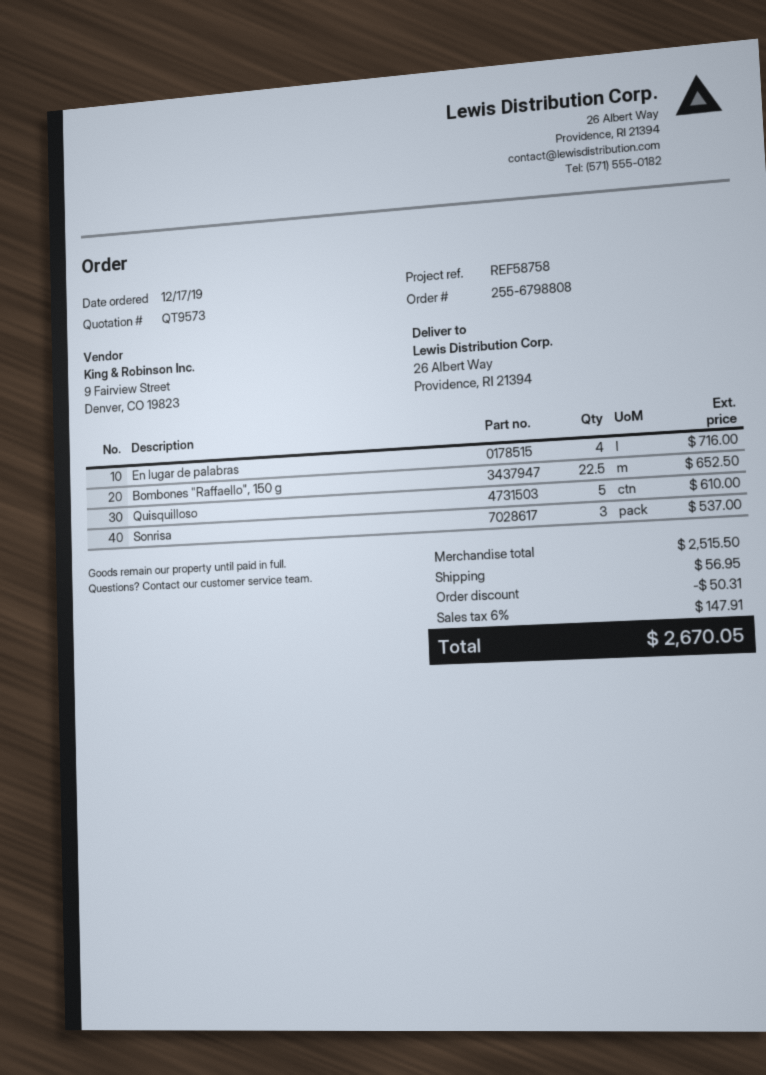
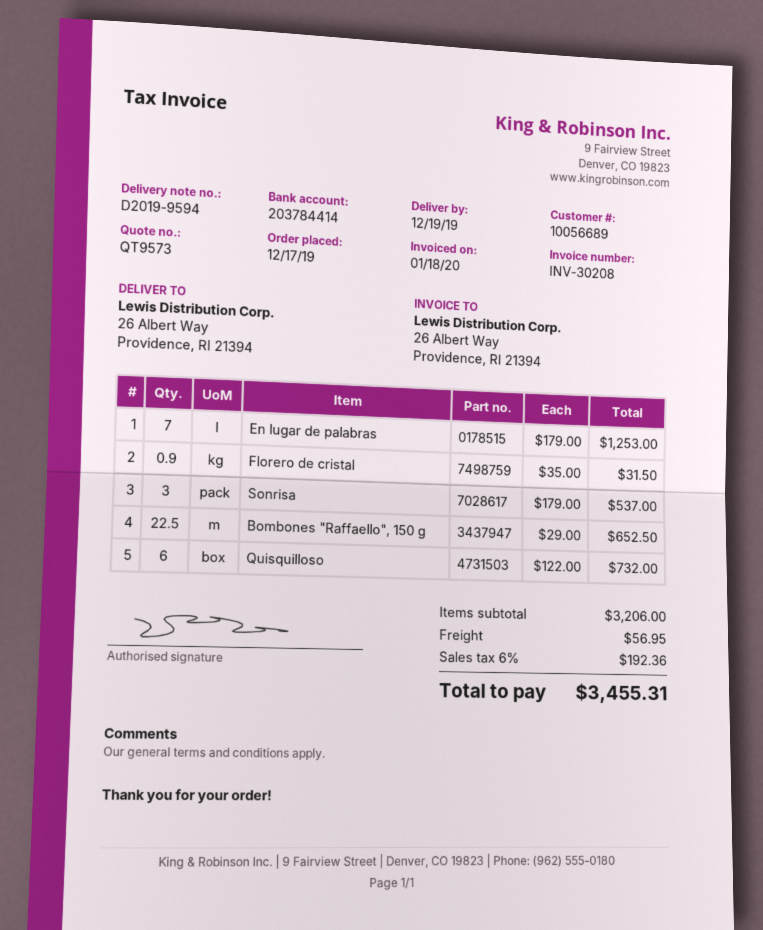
En lugar de palabras: 4 for 716.00 -> 7 for 1253.00
Quisquilloso: 5 for 610.00 -> 6 for 732.00
Florero de cristal: none -> 0.9 for 31.50
subtotal: 2515.50 -> 3206.00
discount: 50.31 -> none
tax: 6% = 147.91 -> 6% = 192.36
total: 2670.05 -> 3455.31

